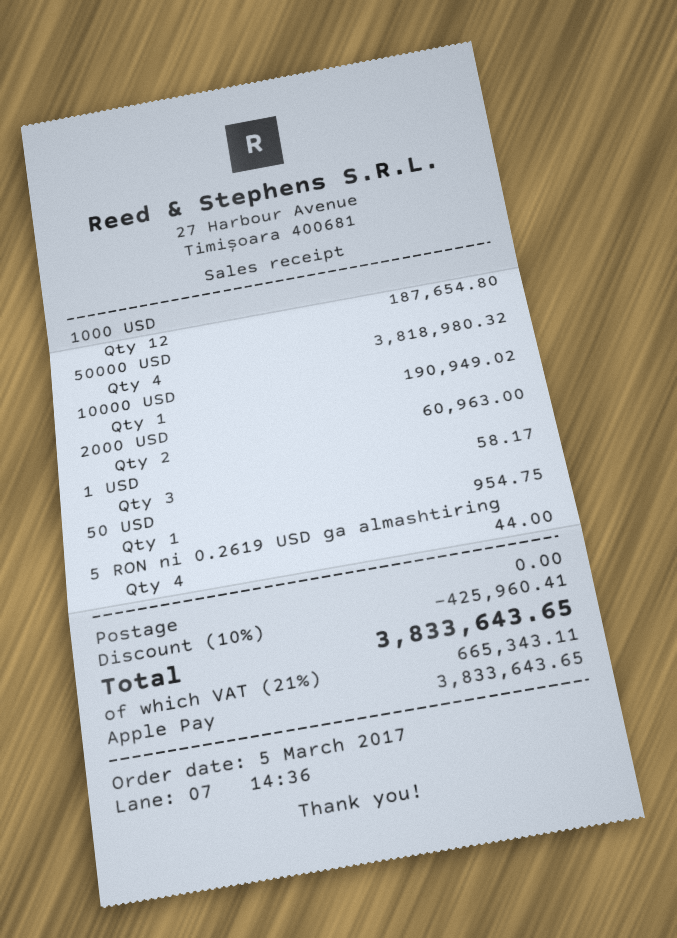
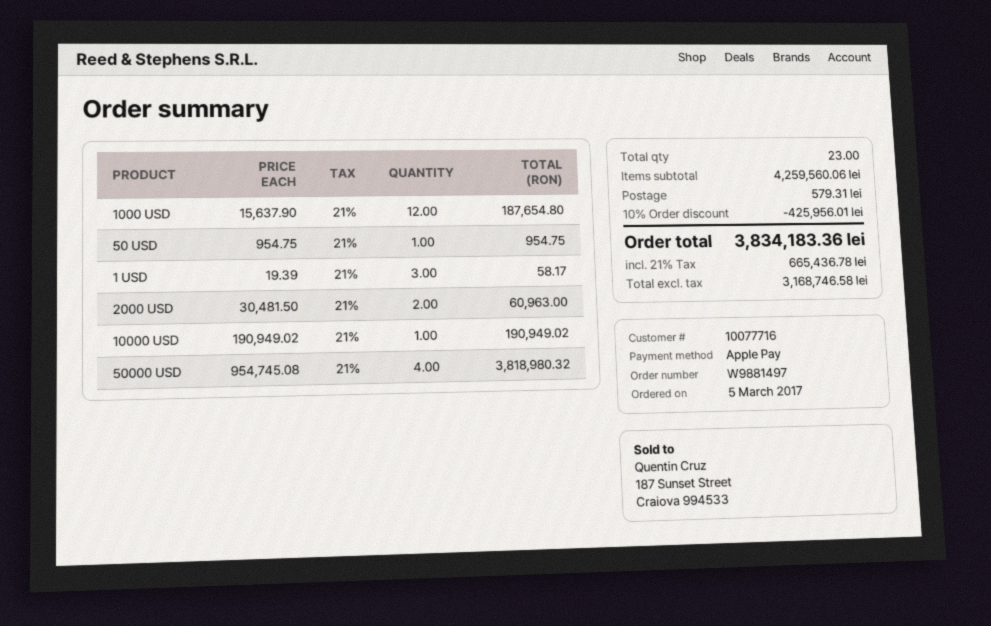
5 RON ni 0.2619 USD ga almashtiring: 4 for 44.00 -> none
discount: 10% = 425960.41 -> 10% = 425956.01
shipping: 0.00 -> 579.31
tax: 21% = 665343.11 -> 21% = 665436.78
total: 3833643.65 -> 3834183.36

